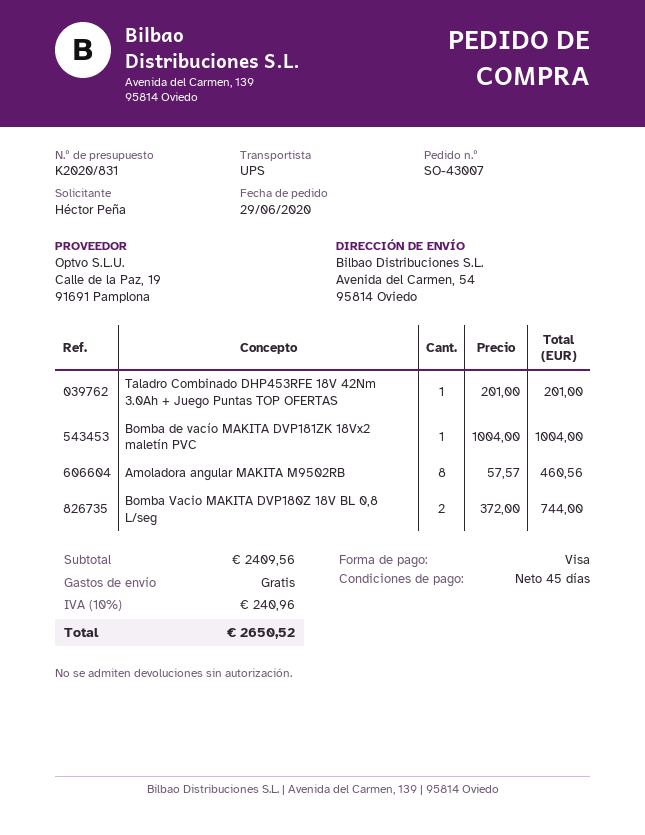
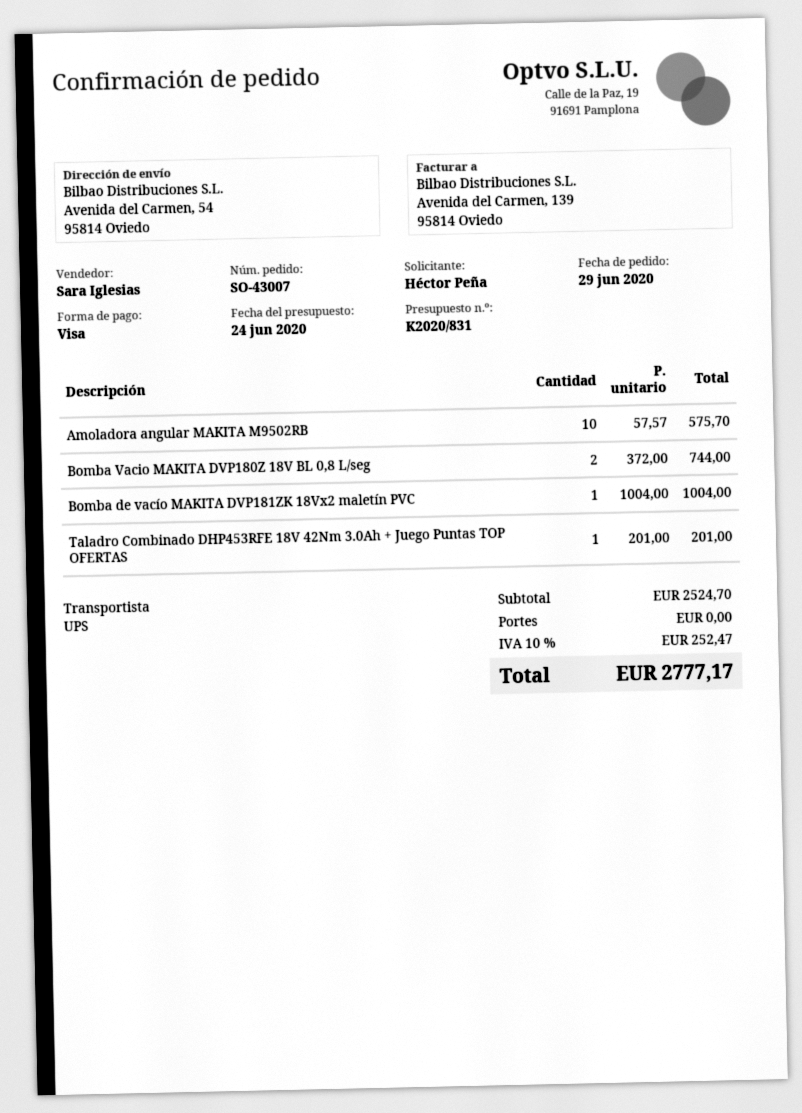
Amoladora angular MAKITA M9502RB: 8 x 57.57 = 460.56 -> 10 x 57.57 = 575.70
subtotal: 2409.56 -> 2524.70
tax: 10% = 240.96 -> 10% = 252.47
total: 2650.52 -> 2777.17

